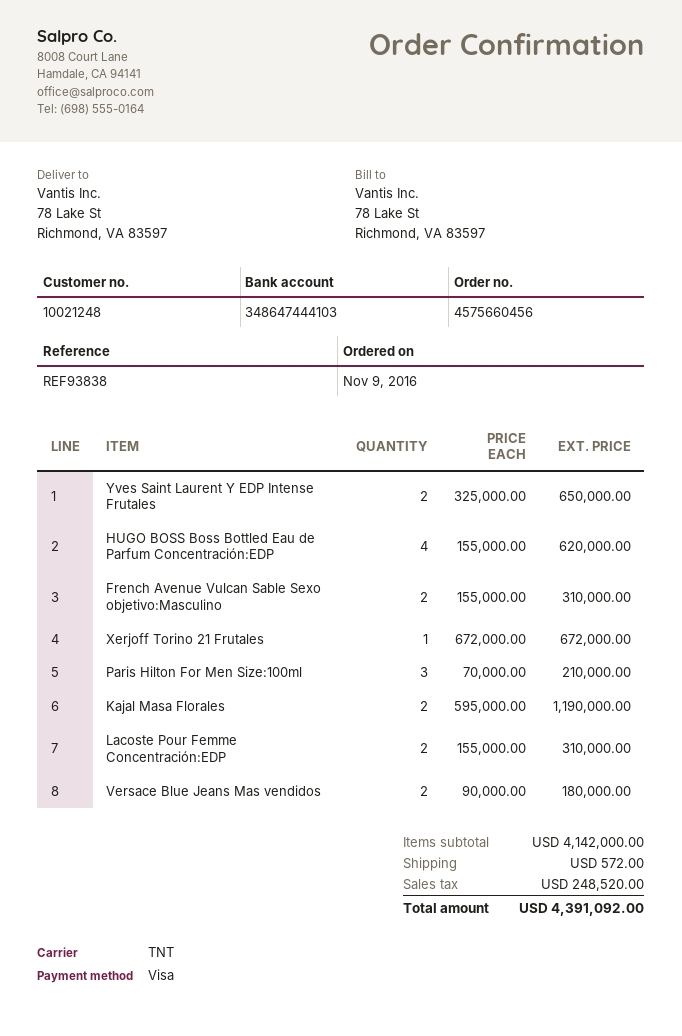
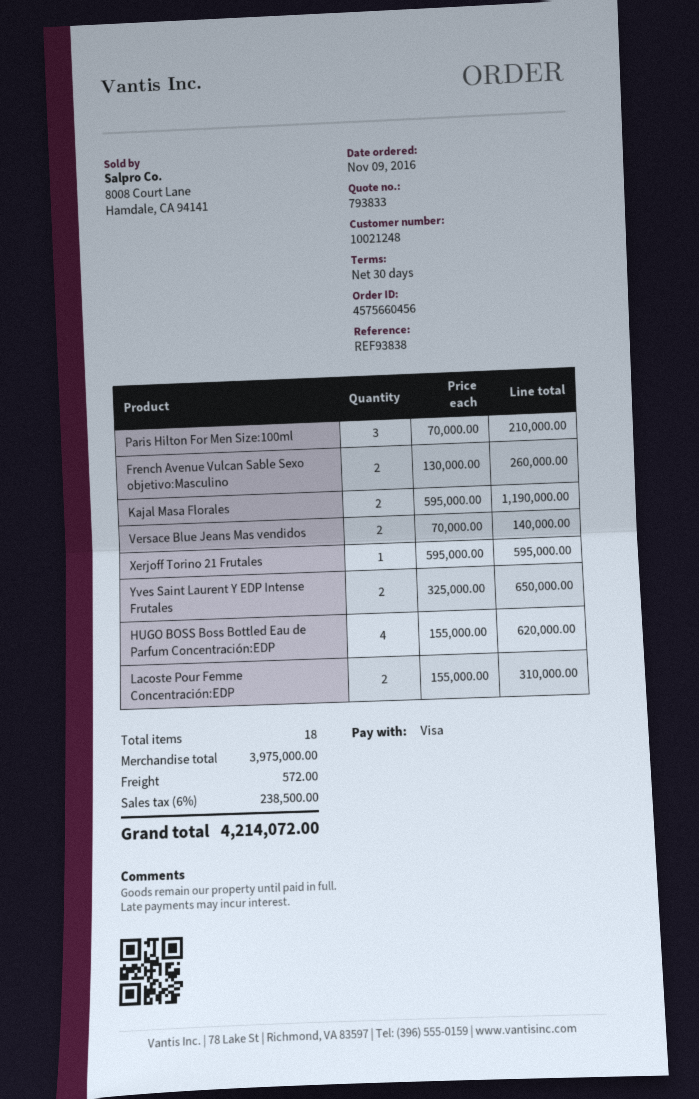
French Avenue Vulcan Sable Sexo objetivo:Masculino: 2 x 155000.00 = 310000.00 -> 2 x 130000.00 = 260000.00
Xerjoff Torino 21 Frutales: 1 x 672000.00 = 672000.00 -> 1 x 595000.00 = 595000.00
Versace Blue Jeans Mas vendidos: 2 x 90000.00 = 180000.00 -> 2 x 70000.00 = 140000.00
subtotal: 4142000.00 -> 3975000.00
tax: 248520.00 -> 238500.00
total: 4391092.00 -> 4214072.00

